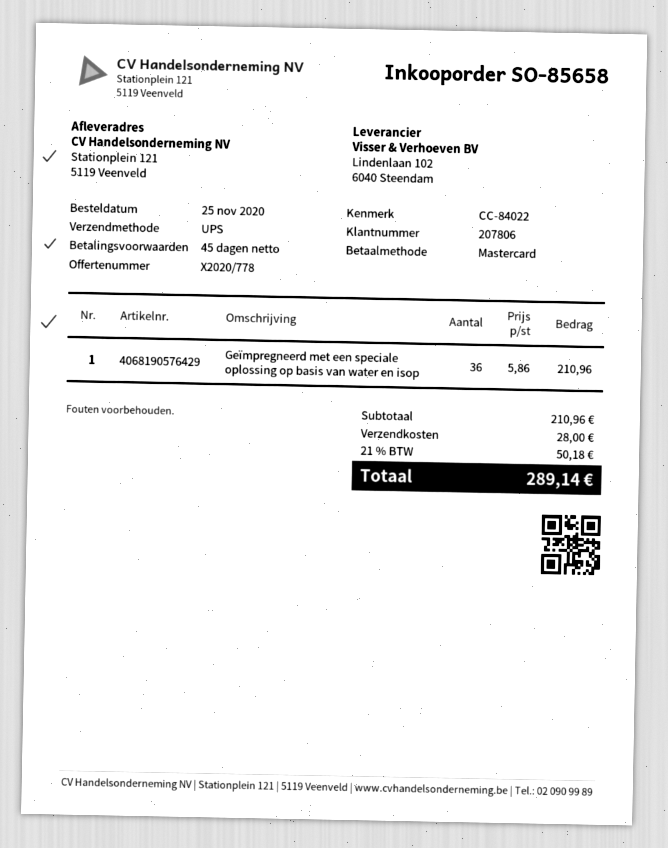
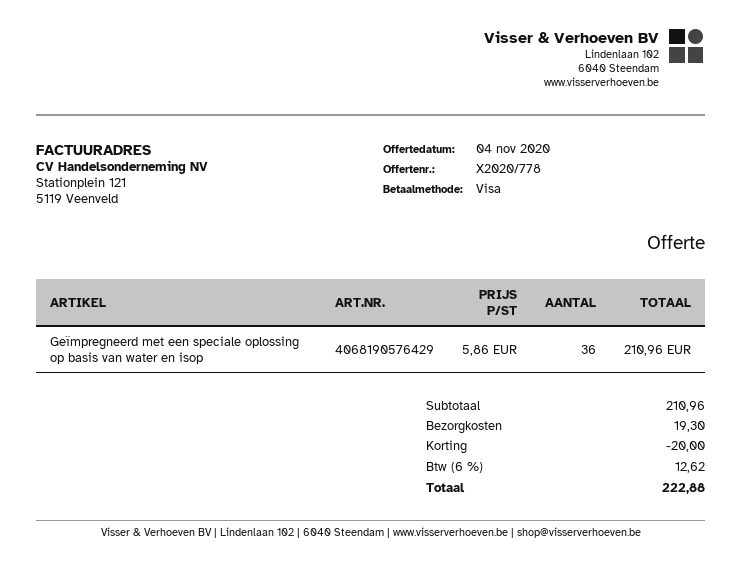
payment method: Mastercard -> Visa
discount: none -> 20.00
shipping: 28.00 -> 19.30
tax: 21% = 50.18 -> 6% = 12.62
total: 289.14 -> 222.88

